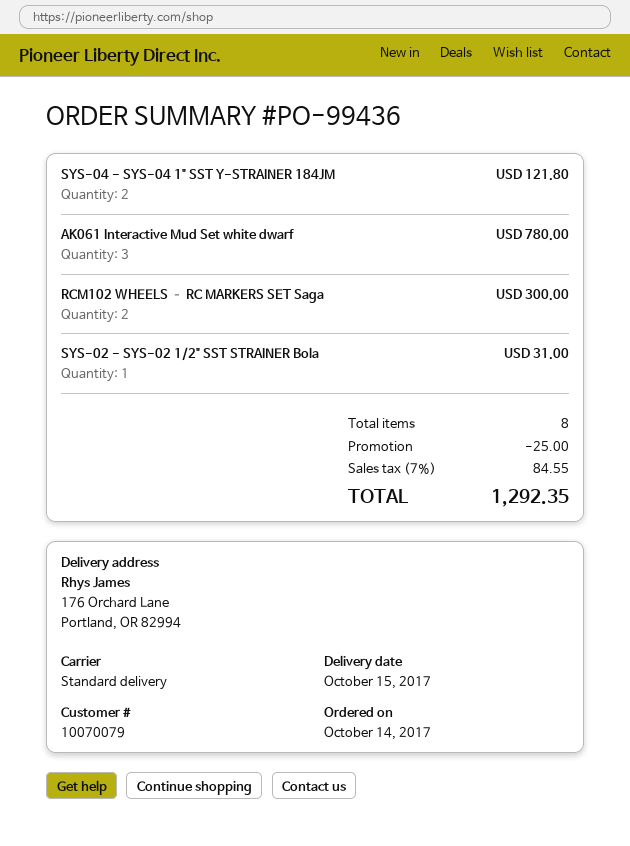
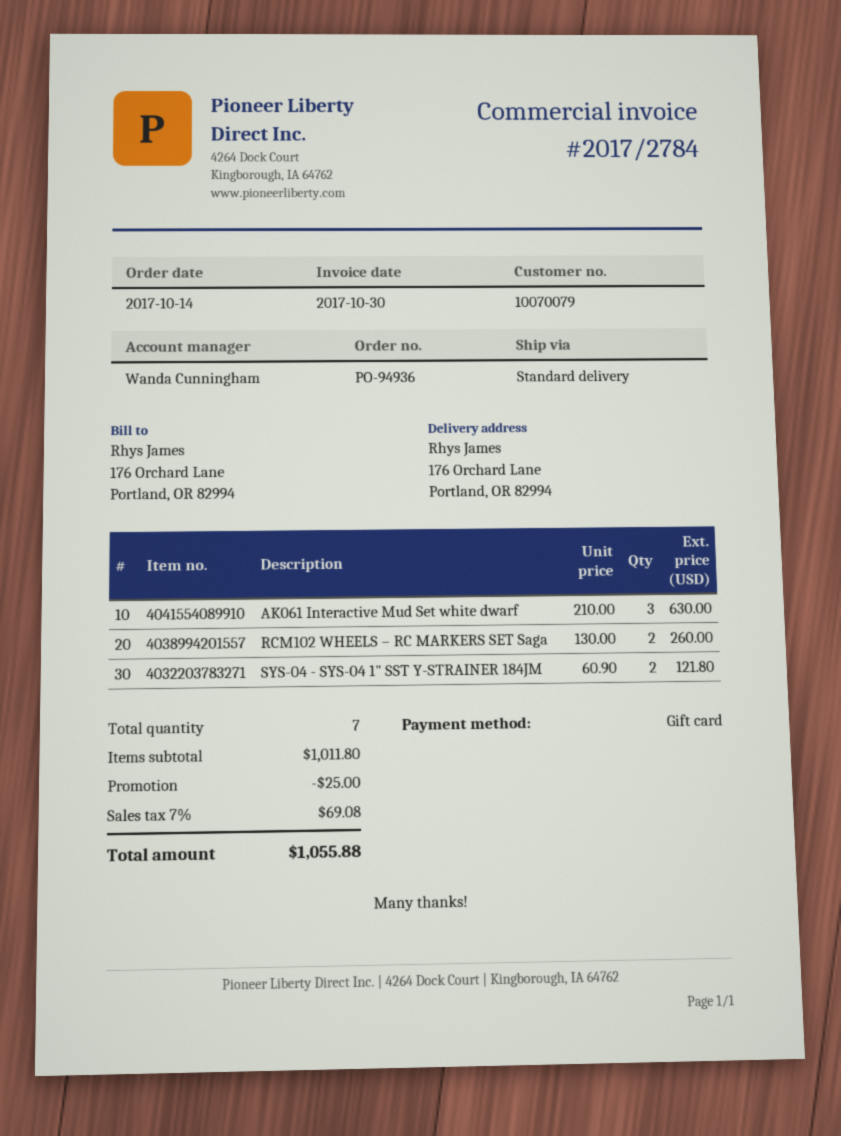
order number: PO-99436 -> PO-94936
AK061 Interactive Mud Set white dwarf: 3 for 780.00 -> 3 for 630.00
RCM102 WHEELS – RC MARKERS SET Saga: 2 for 300.00 -> 2 for 260.00
SYS-02 - SYS-02 1/2" SST STRAINER Bola: 1 for 31.00 -> none
total quantity: 8 -> 7
tax: 7% = 84.55 -> 7% = 69.08
total: 1292.35 -> 1055.88

